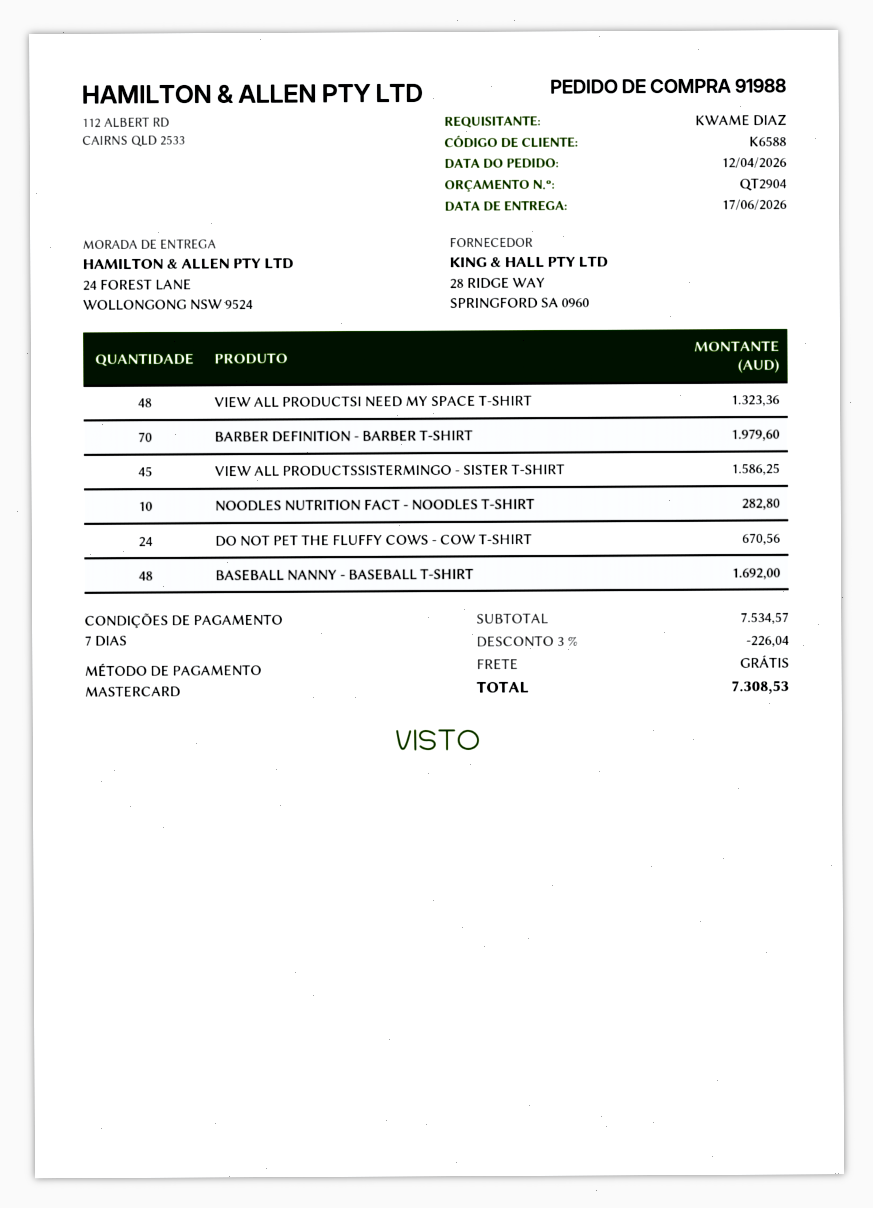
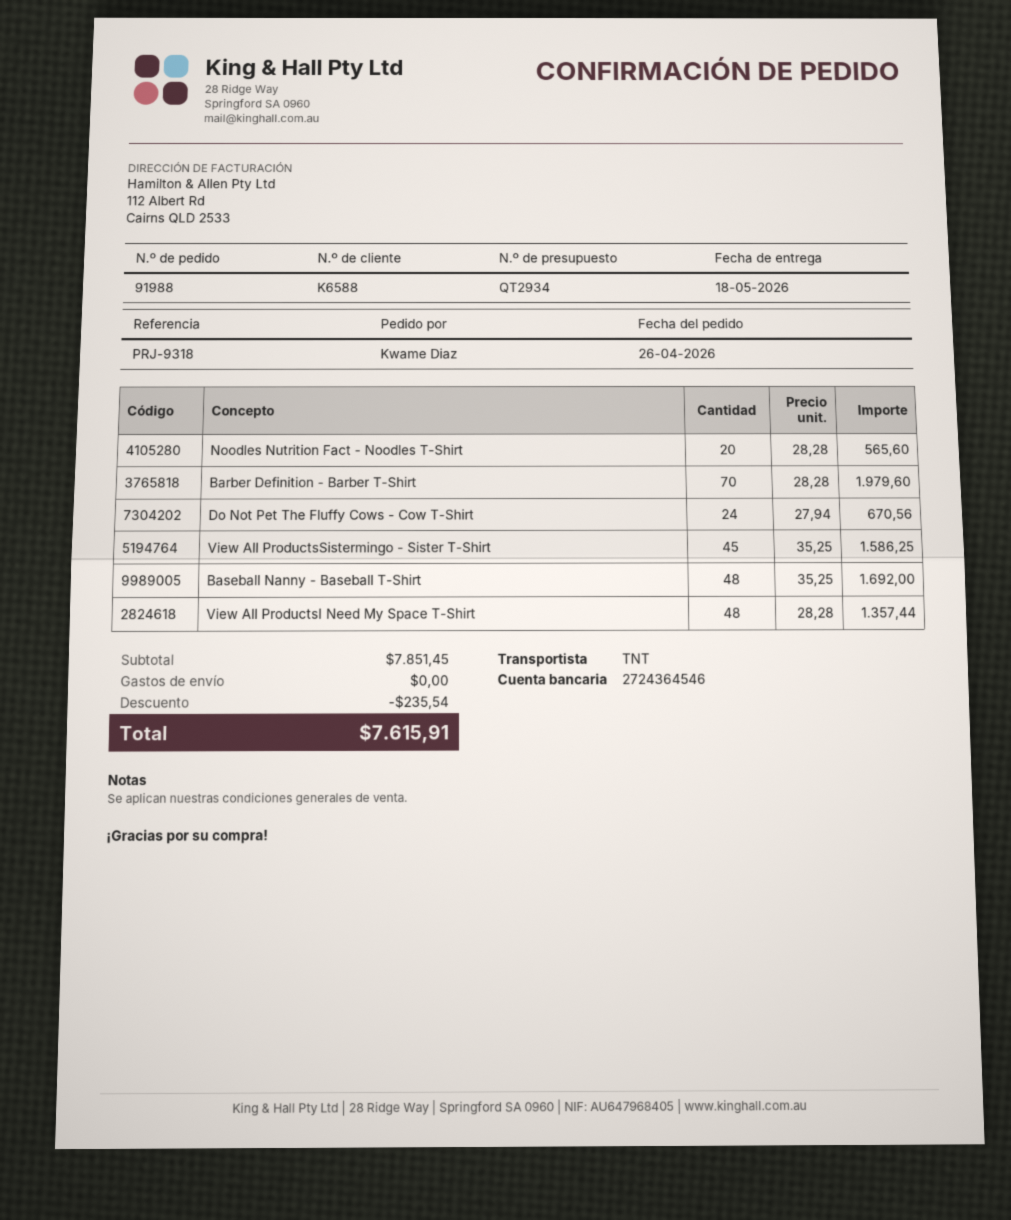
quote number: QT2904 -> QT2934
order date: 2026-04-12 -> 2026-04-26
delivery date: 2026-06-17 -> 2026-05-18
VIEW ALL PRODUCTSI NEED MY SPACE T-SHIRT: 48 for 1323.36 -> 48 for 1357.44
NOODLES NUTRITION FACT - NOODLES T-SHIRT: 10 for 282.80 -> 20 for 565.60
subtotal: 7534.57 -> 7851.45
discount: 226.04 -> 235.54
total: 7308.53 -> 7615.91

